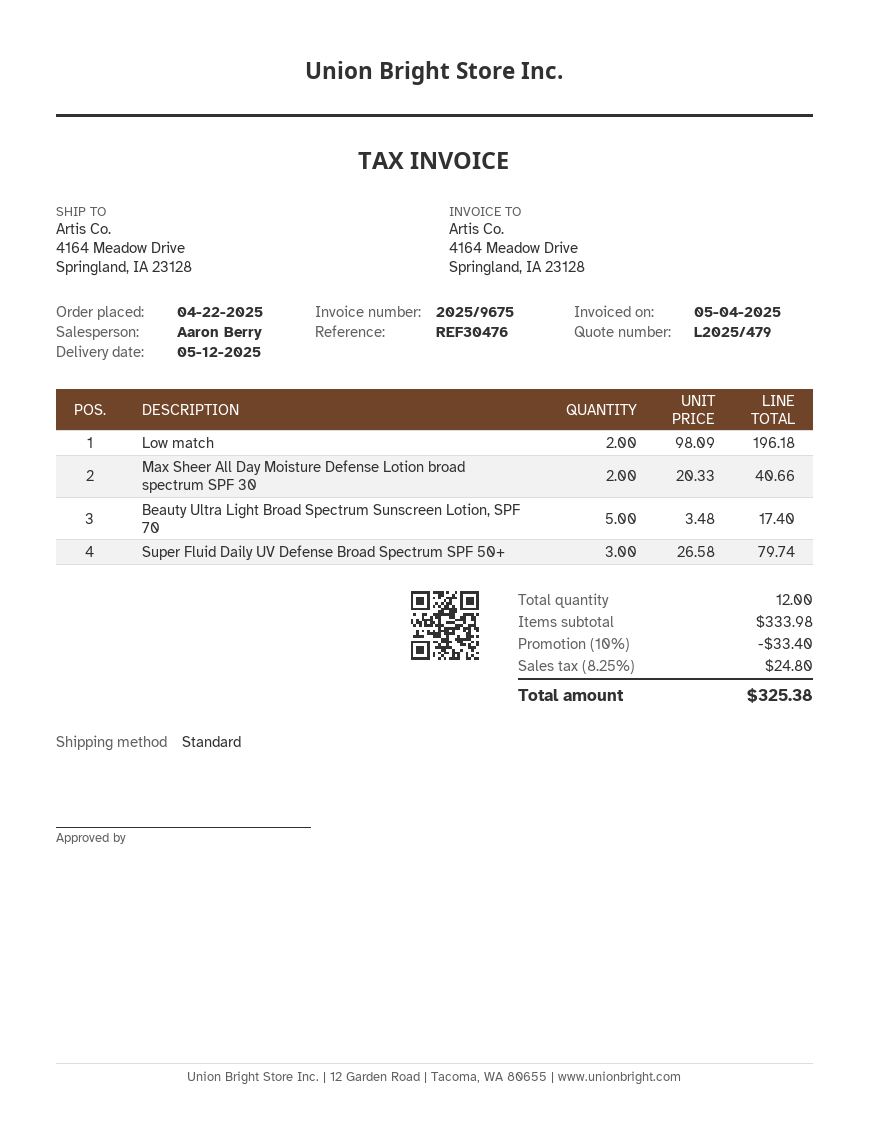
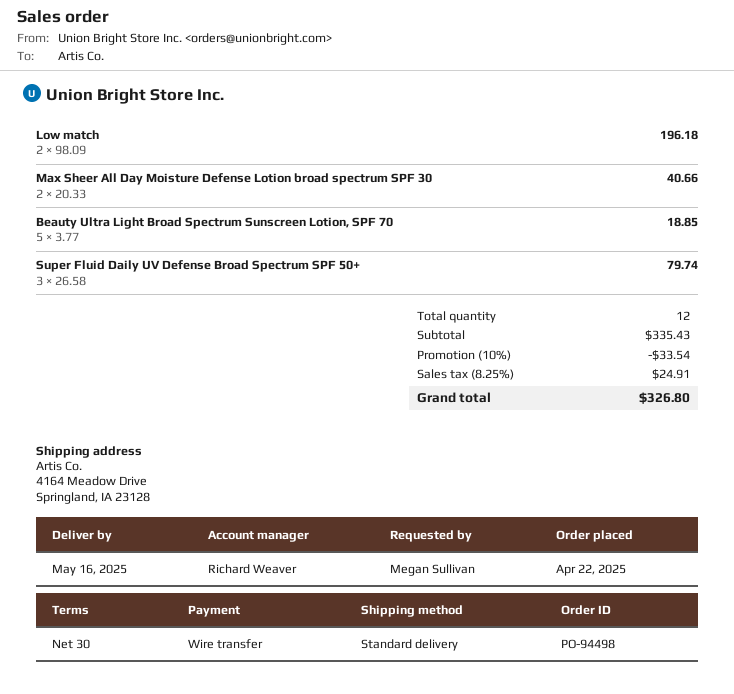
delivery date: 2025-05-12 -> 2025-05-16
sales rep: Aaron Berry -> Richard Weaver
Beauty Ultra Light Broad Spectrum Sunscreen Lotion, SPF 70: 5 x 3.48 = 17.40 -> 5 x 3.77 = 18.85
subtotal: 333.98 -> 335.43
discount: 10% = 33.40 -> 10% = 33.54
tax: 8.25% = 24.80 -> 8.25% = 24.91
total: 325.38 -> 326.80

